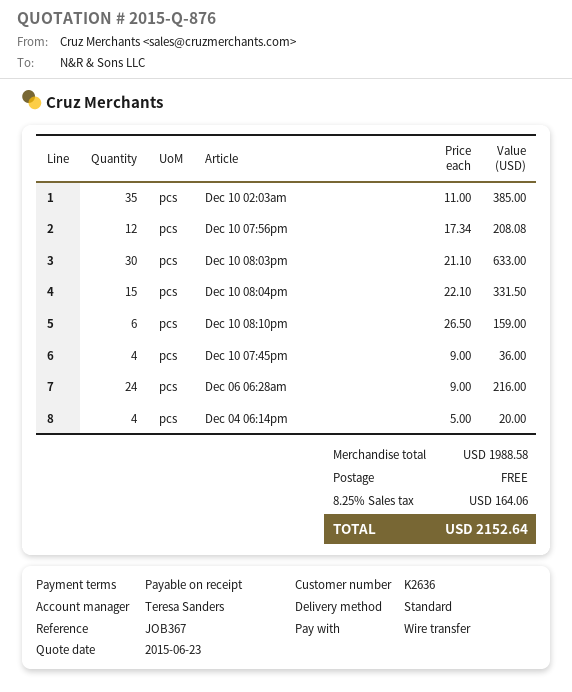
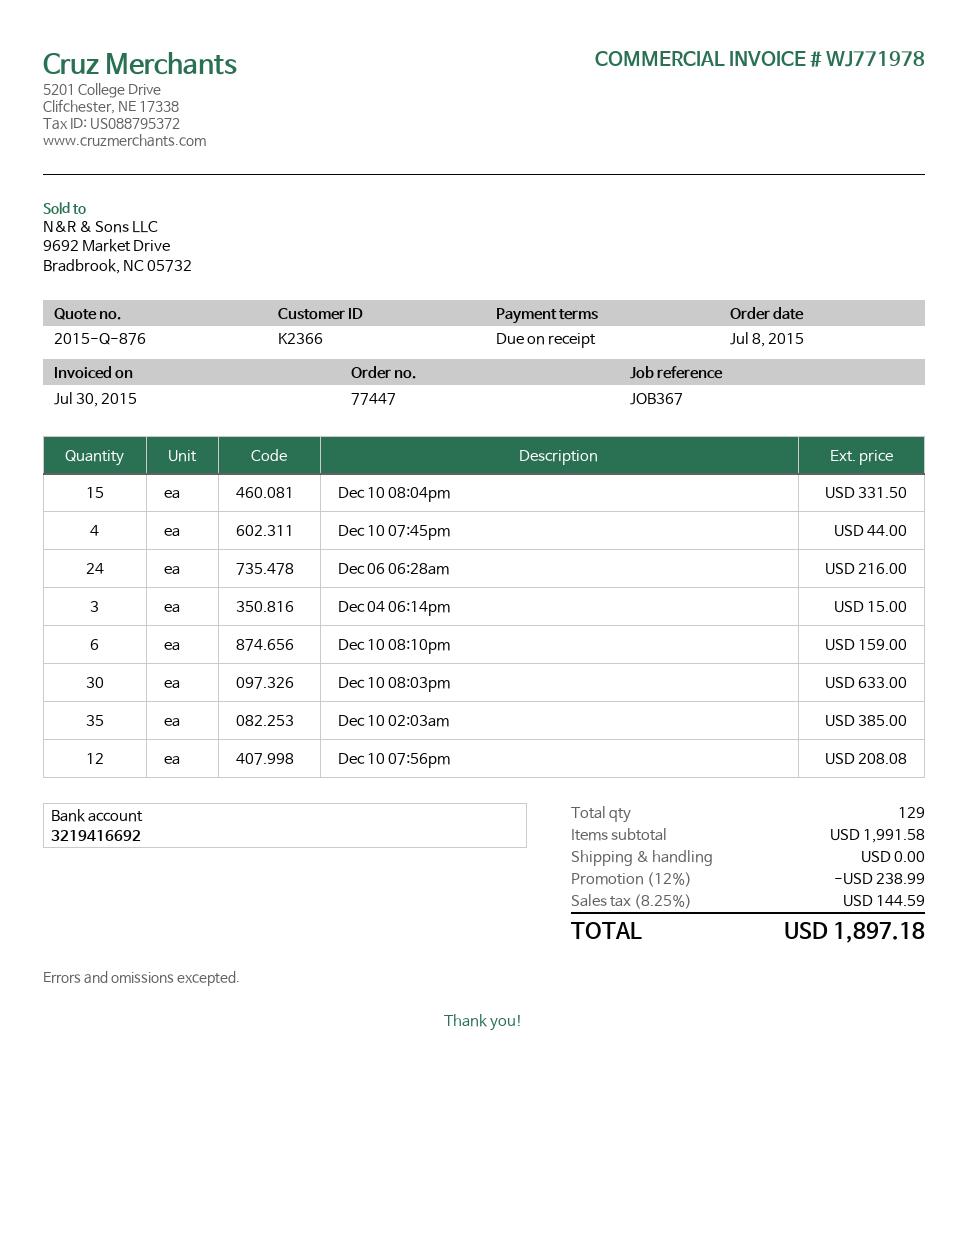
customer number: K2636 -> K2366
Dec 10 07:45pm: 4 for 36.00 -> 4 for 44.00
Dec 04 06:14pm: 4 for 20.00 -> 3 for 15.00
subtotal: 1988.58 -> 1991.58
discount: none -> 12% = 238.99
tax: 8.25% = 164.06 -> 8.25% = 144.59
total: 2152.64 -> 1897.18

